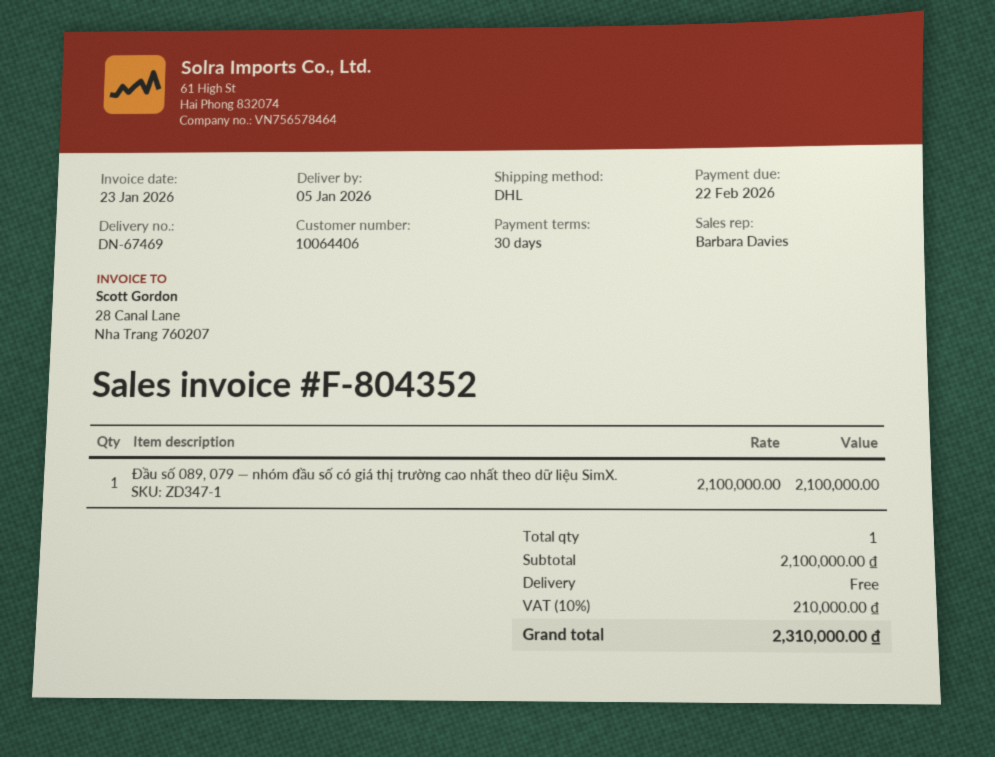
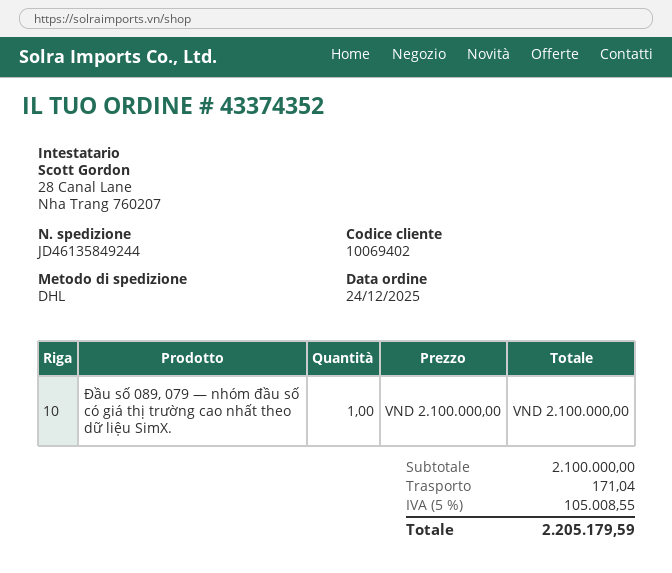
customer number: 10064406 -> 10069402
shipping: 0.00 -> 171.04
tax: 10% = 210000.00 -> 5% = 105008.55
total: 2310000.00 -> 2205179.59

